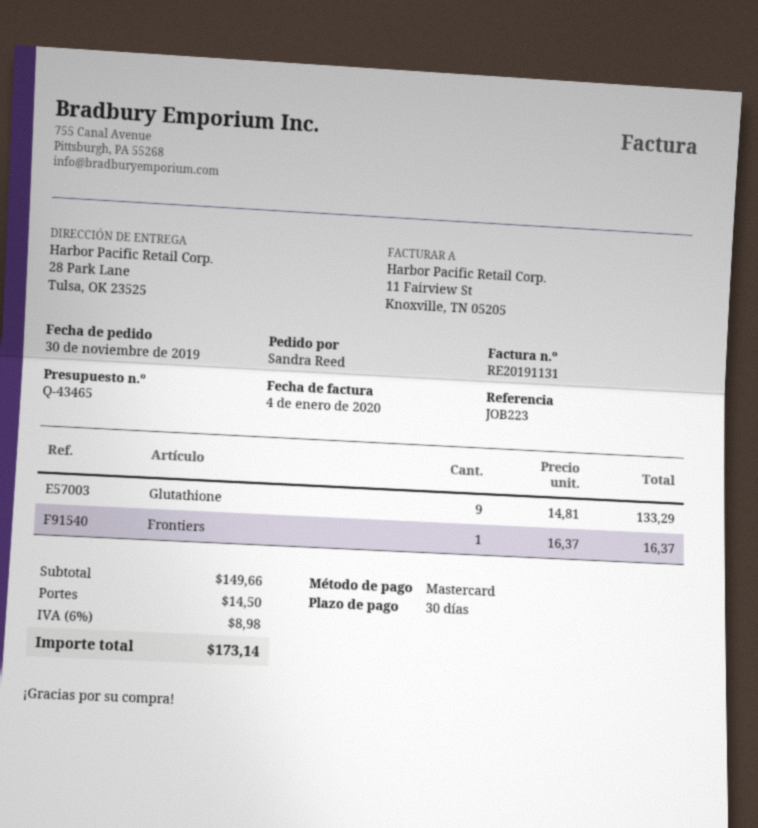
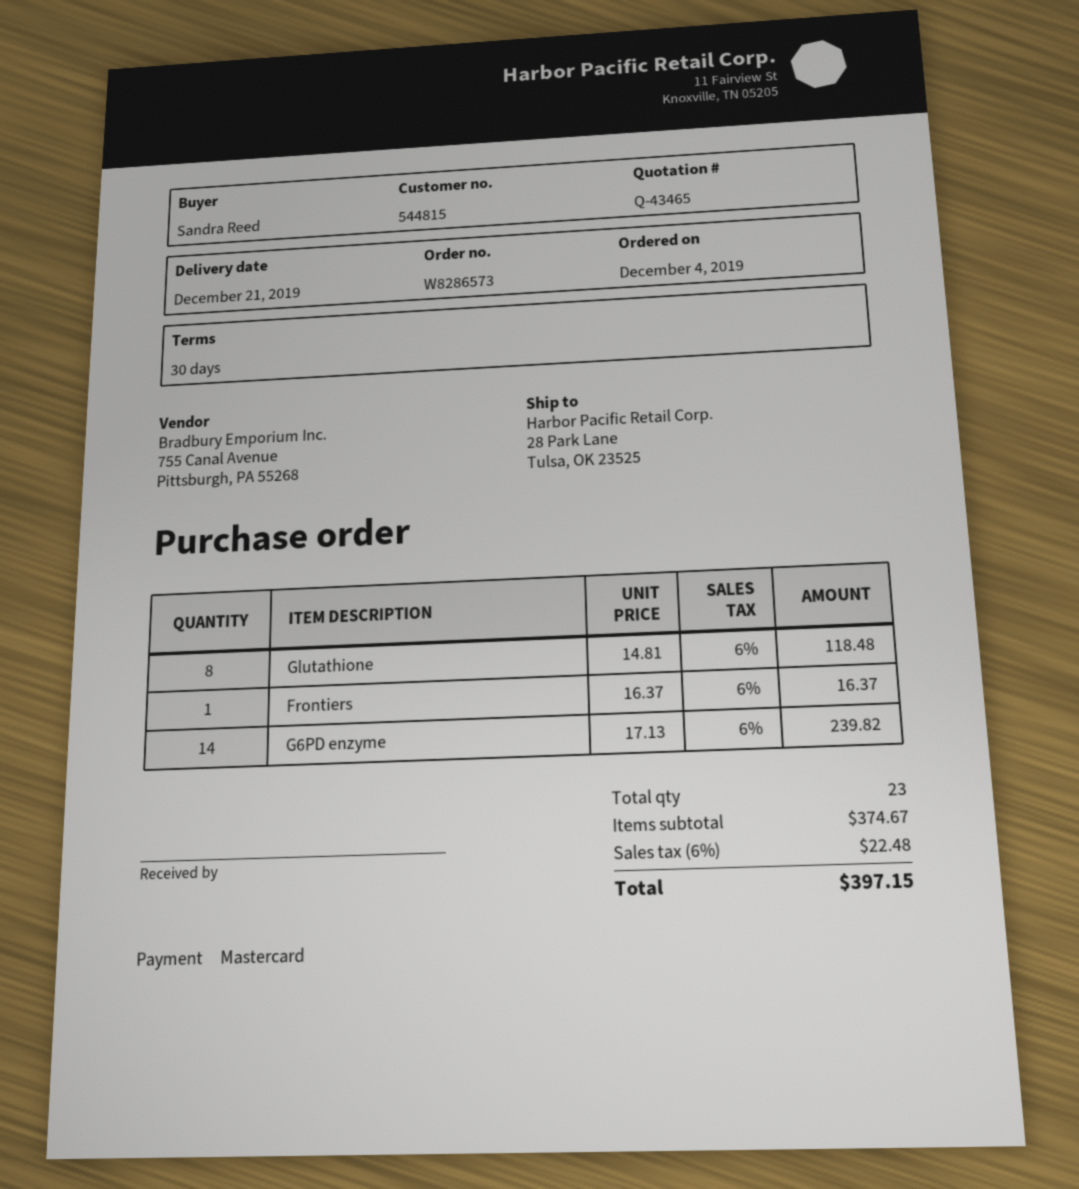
order date: 2019-11-30 -> 2019-12-04
Glutathione: 9 x 14.81 = 133.29 -> 8 x 14.81 = 118.48
G6PD enzyme: none -> 14 x 17.13 = 239.82
subtotal: 149.66 -> 374.67
shipping: 14.50 -> none
tax: 6% = 8.98 -> 6% = 22.48
total: 173.14 -> 397.15

